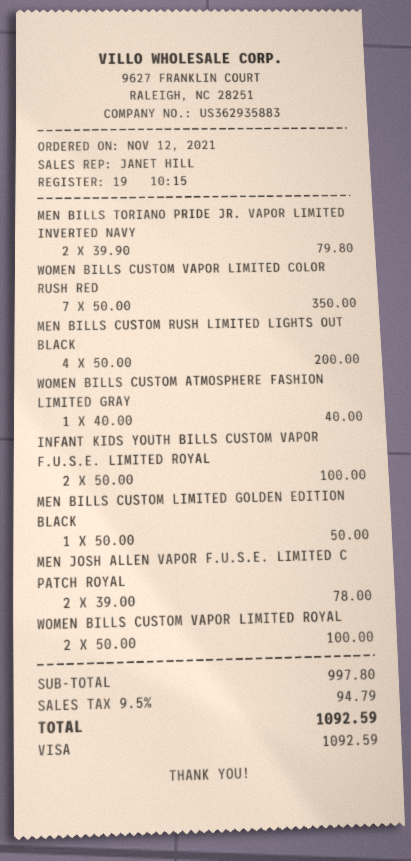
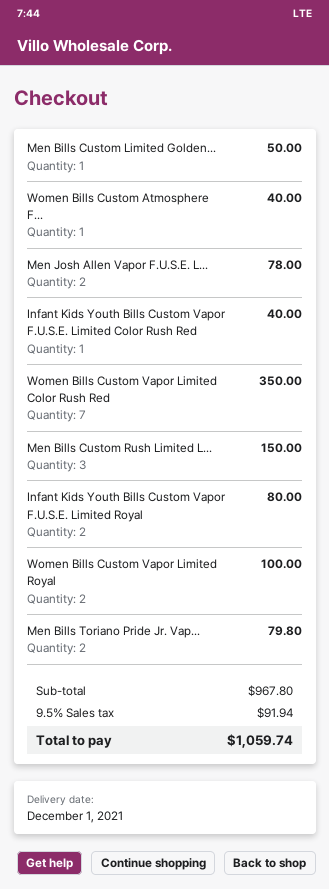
MEN BILLS CUSTOM RUSH LIMITED LIGHTS OUT BLACK: 4 for 200.00 -> 3 for 150.00
INFANT KIDS YOUTH BILLS CUSTOM VAPOR F.U.S.E. LIMITED ROYAL: 2 for 100.00 -> 2 for 80.00
Infant Kids Youth Bills Custom Vapor F.U.S.E. Limited Color Rush Red: none -> 1 for 40.00
subtotal: 997.80 -> 967.80
tax: 9.5% = 94.79 -> 9.5% = 91.94
total: 1092.59 -> 1059.74

